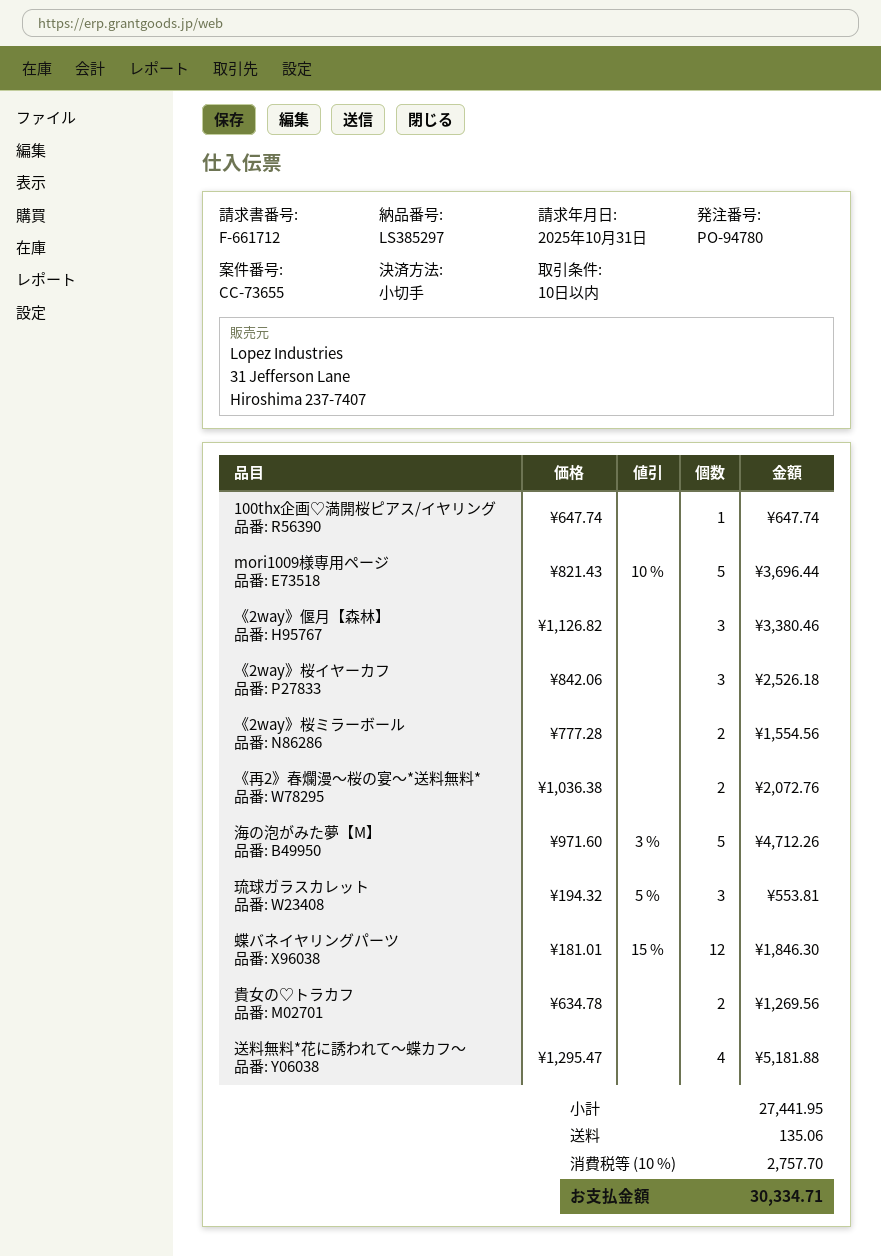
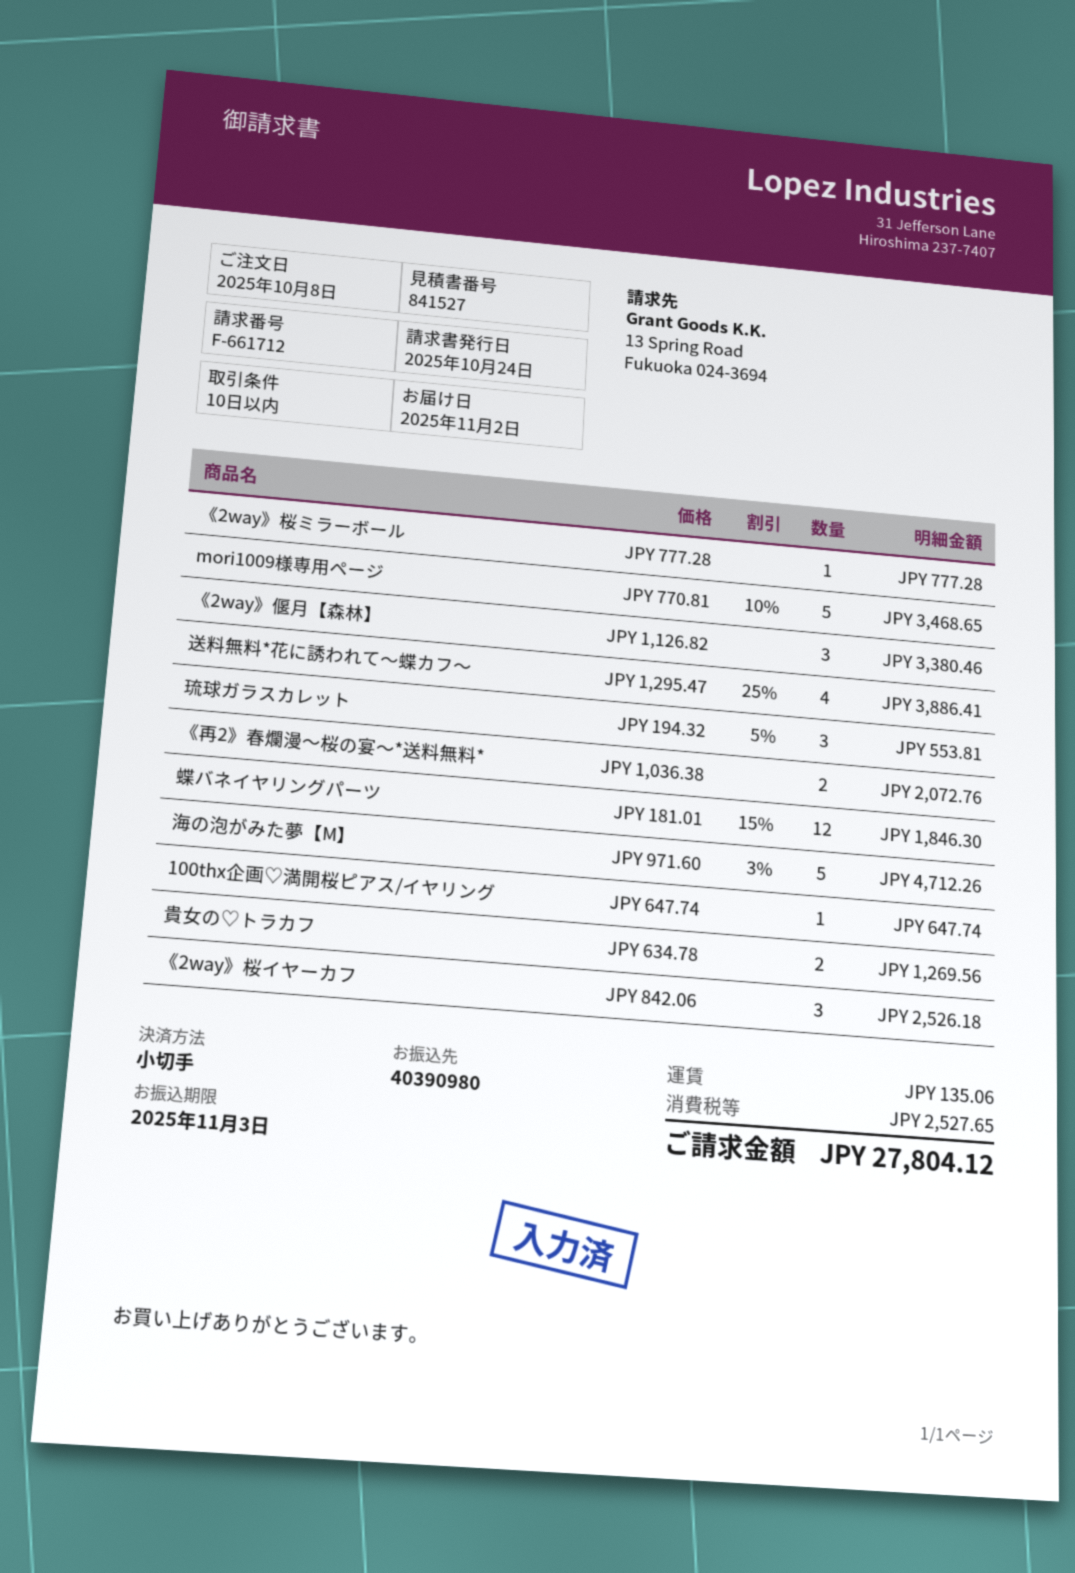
invoice date: 2025-10-31 -> 2025-10-24
mori1009様専用ページ: 5 x 821.43 - 10% = 3696.44 -> 5 x 770.81 - 10% = 3468.65
《2way》桜ミラーボール: 2 x 777.28 = 1554.56 -> 1 x 777.28 = 777.28
送料無料*花に誘われて〜蝶カフ〜: 4 x 1295.47 = 5181.88 -> 4 x 1295.47 - 25% = 3886.41
tax: 2757.70 -> 2527.65
total: 30334.71 -> 27804.12

